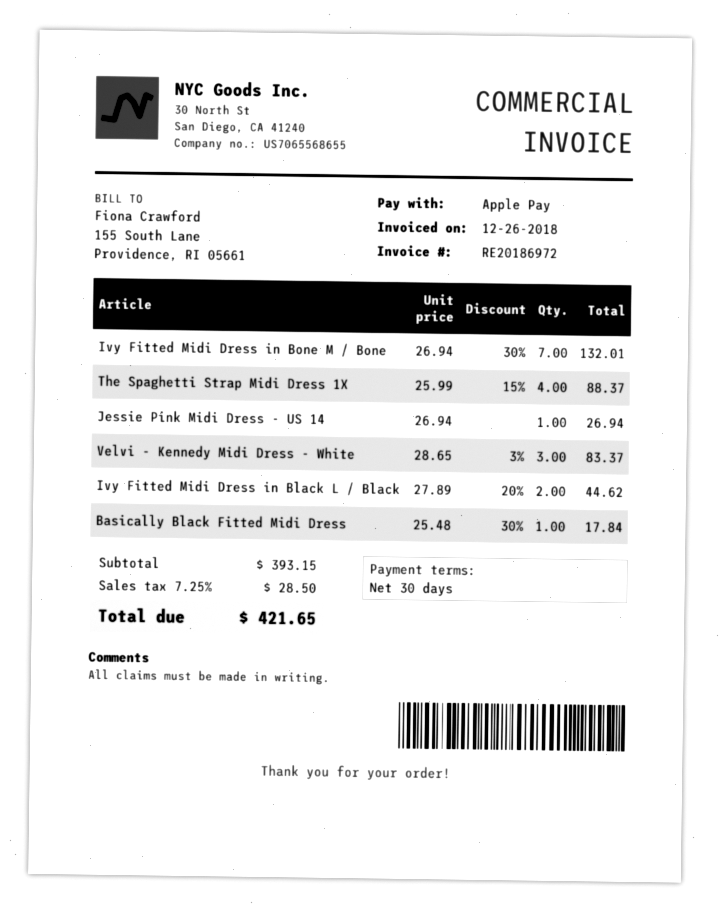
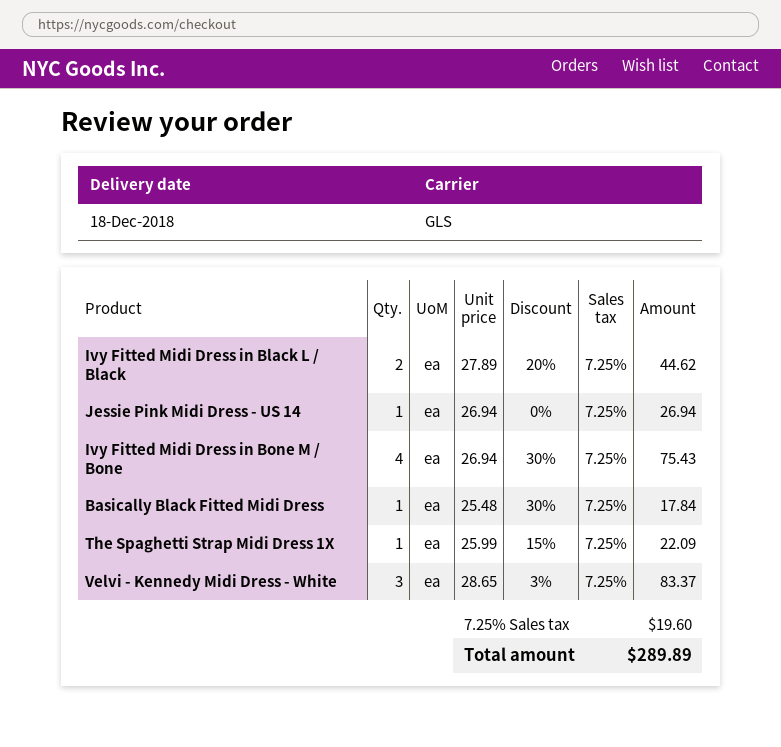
Ivy Fitted Midi Dress in Bone M / Bone: 7 x 26.94 - 30% = 132.01 -> 4 x 26.94 - 30% = 75.43
The Spaghetti Strap Midi Dress 1X: 4 x 25.99 - 15% = 88.37 -> 1 x 25.99 - 15% = 22.09
tax: 7.25% = 28.50 -> 7.25% = 19.60
total: 421.65 -> 289.89

